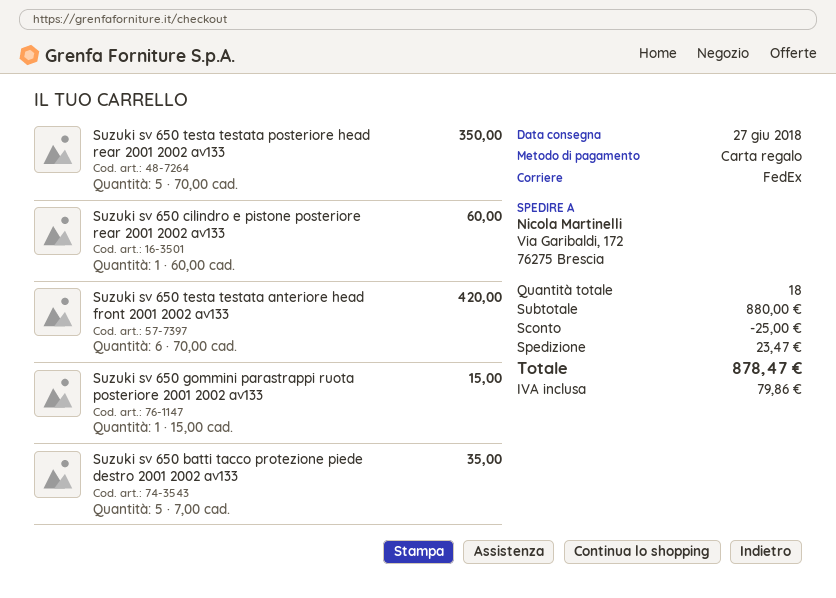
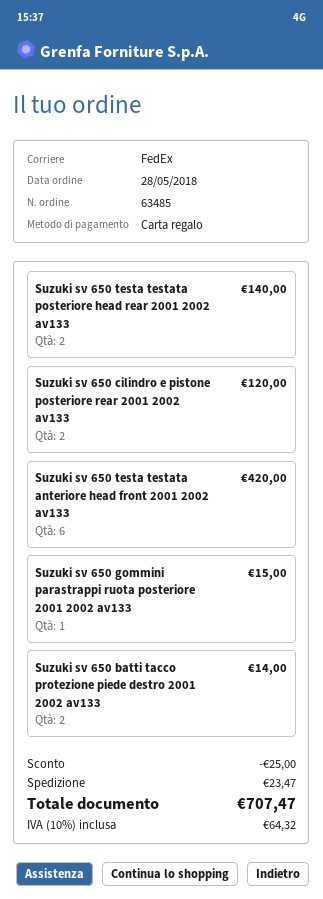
Suzuki sv 650 testa testata posteriore head rear 2001 2002 av133: 5 for 350.00 -> 2 for 140.00
Suzuki sv 650 cilindro e pistone posteriore rear 2001 2002 av133: 1 for 60.00 -> 2 for 120.00
Suzuki sv 650 batti tacco protezione piede destro 2001 2002 av133: 5 for 35.00 -> 2 for 14.00
tax: 79.86 -> 64.32
total: 878.47 -> 707.47

